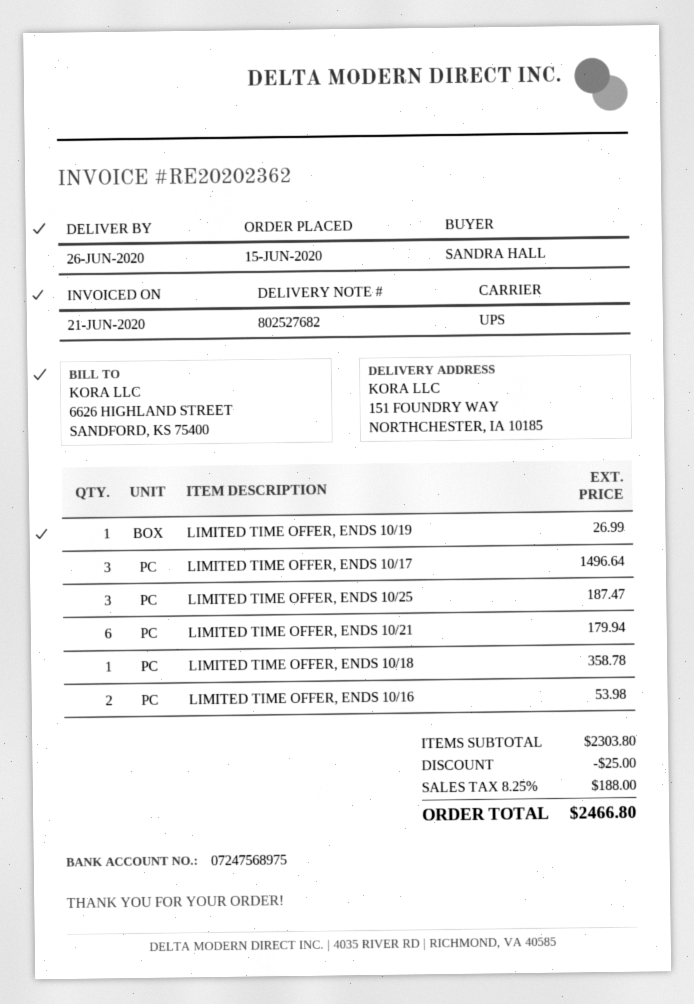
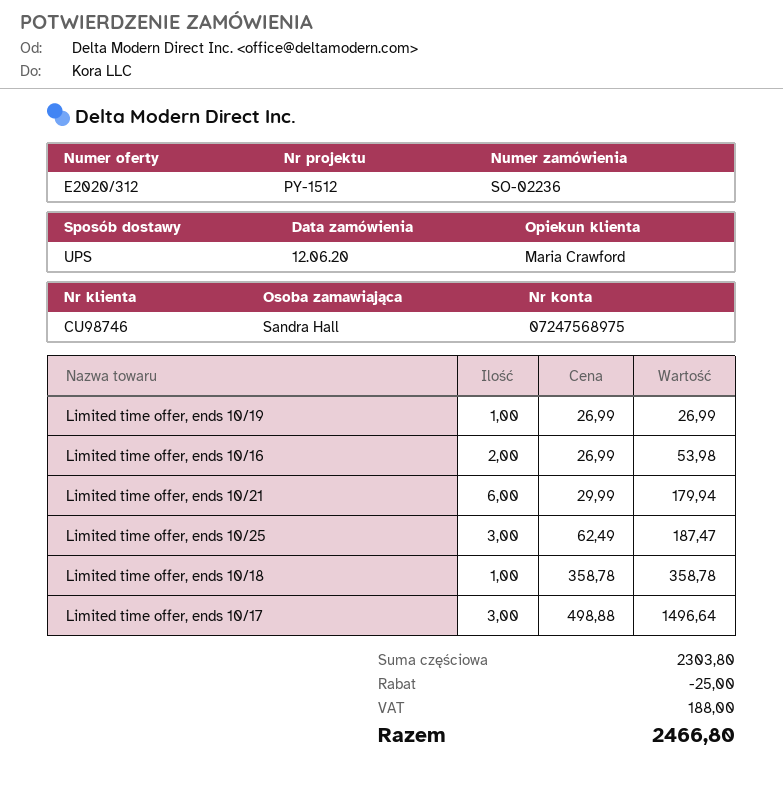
order date: 2020-06-15 -> 2020-06-12

